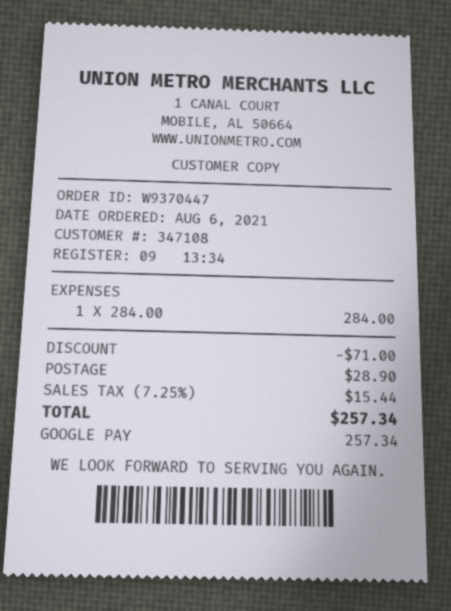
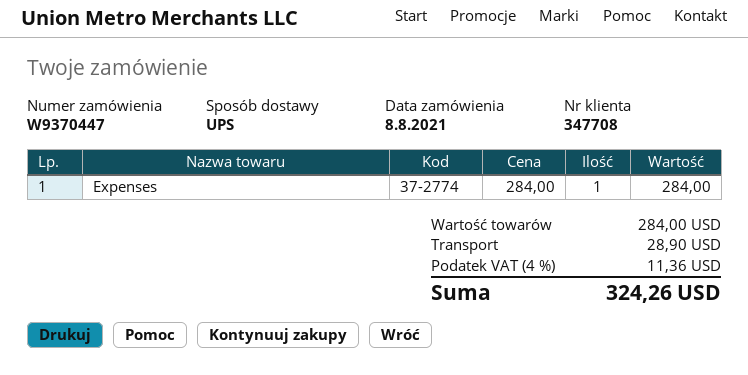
order date: 2021-08-06 -> 2021-08-08
customer number: 347108 -> 347708
discount: 71.00 -> none
tax: 7.25% = 15.44 -> 4% = 11.36
total: 257.34 -> 324.26

